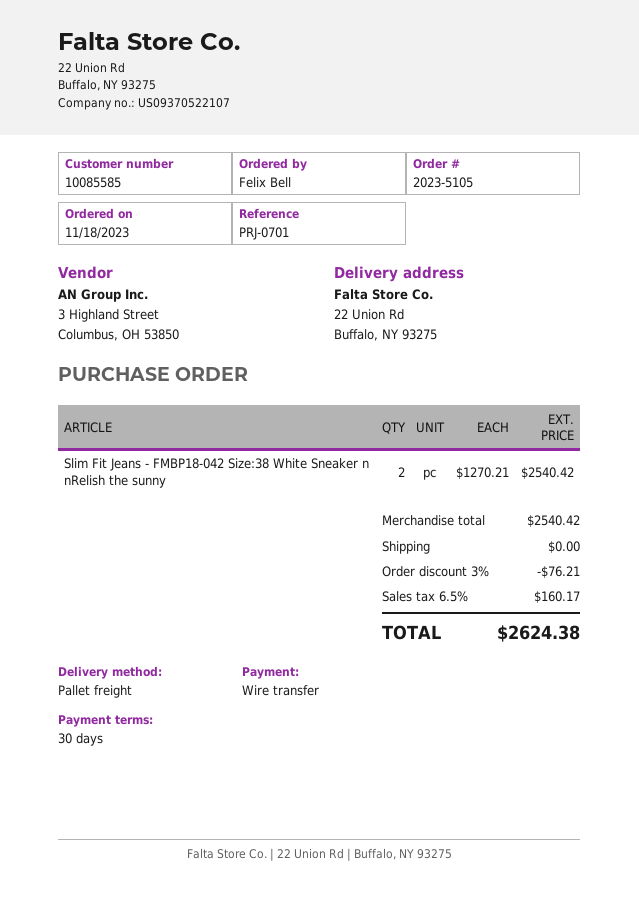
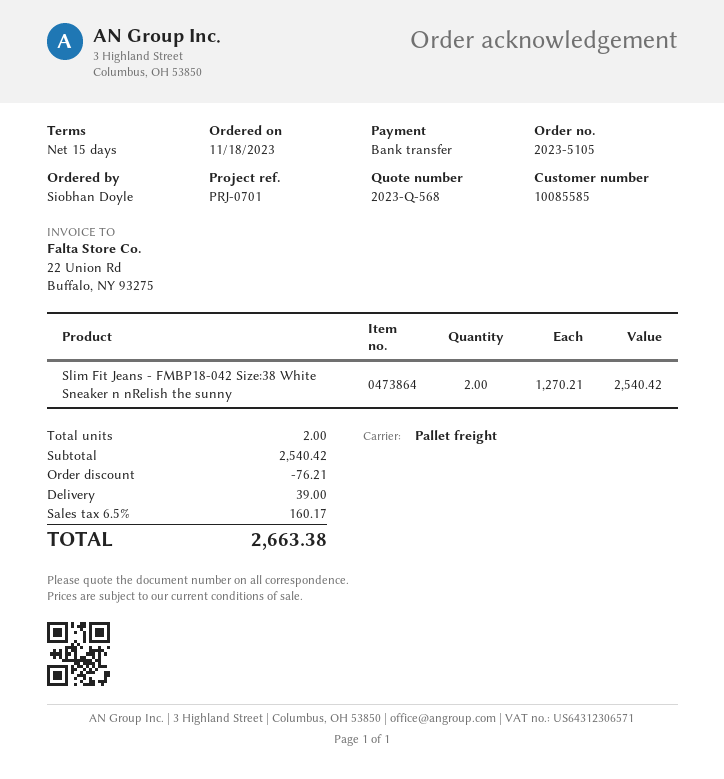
payment terms: 30 days -> 15 days
ordered by: Felix Bell -> Siobhan Doyle
shipping: 0.00 -> 39.00
total: 2624.38 -> 2663.38

